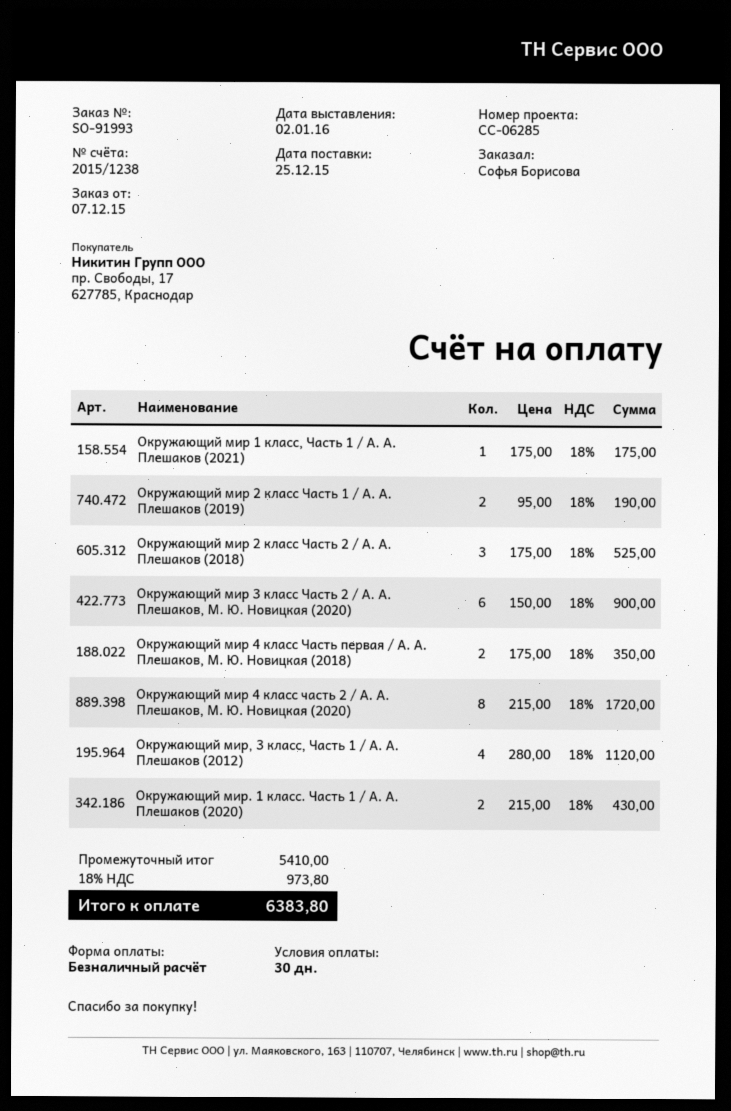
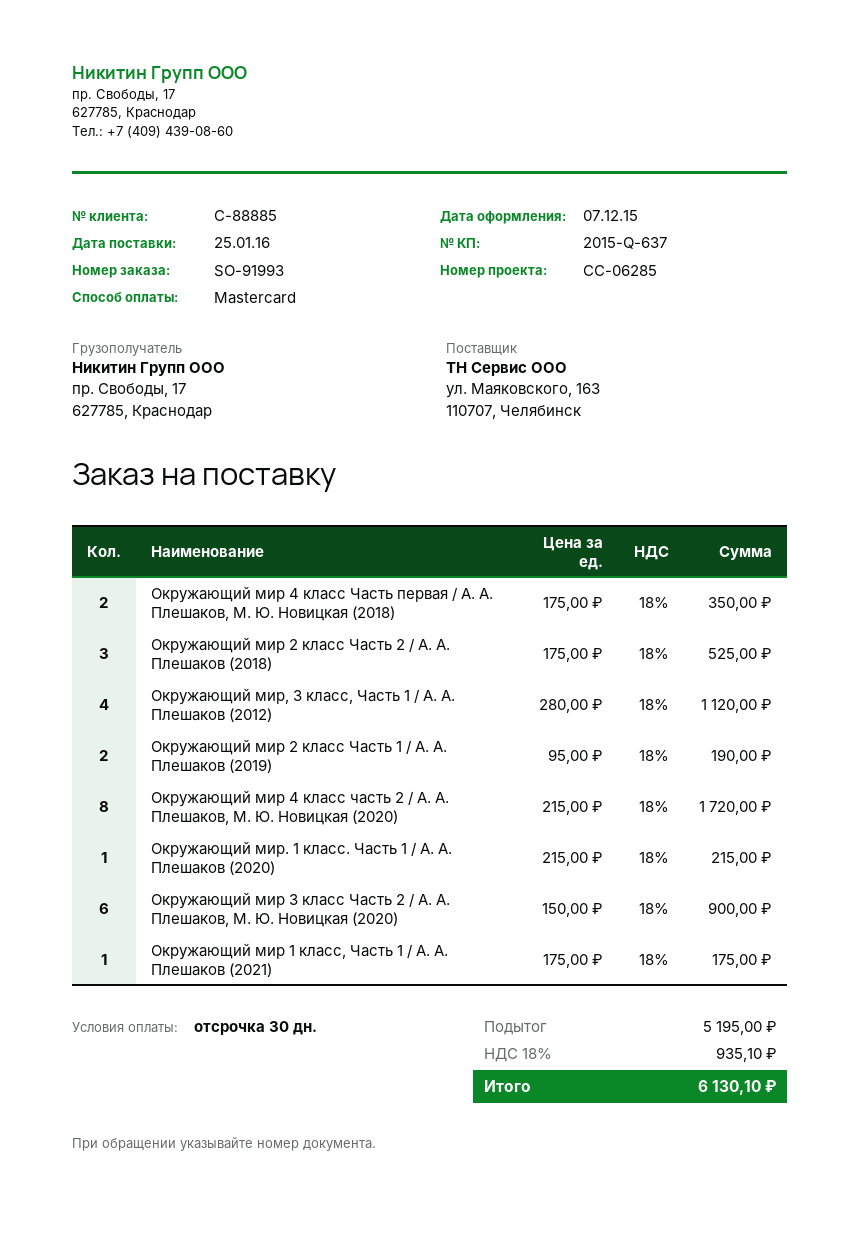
delivery date: 2015-12-25 -> 2016-01-25
payment method: bank transfer -> Mastercard
Окружающий мир. 1 класс. Часть 1 / А. А. Плешаков (2020): 2 x 215.00 = 430.00 -> 1 x 215.00 = 215.00
subtotal: 5410.00 -> 5195.00
tax: 18% = 973.80 -> 18% = 935.10
total: 6383.80 -> 6130.10

